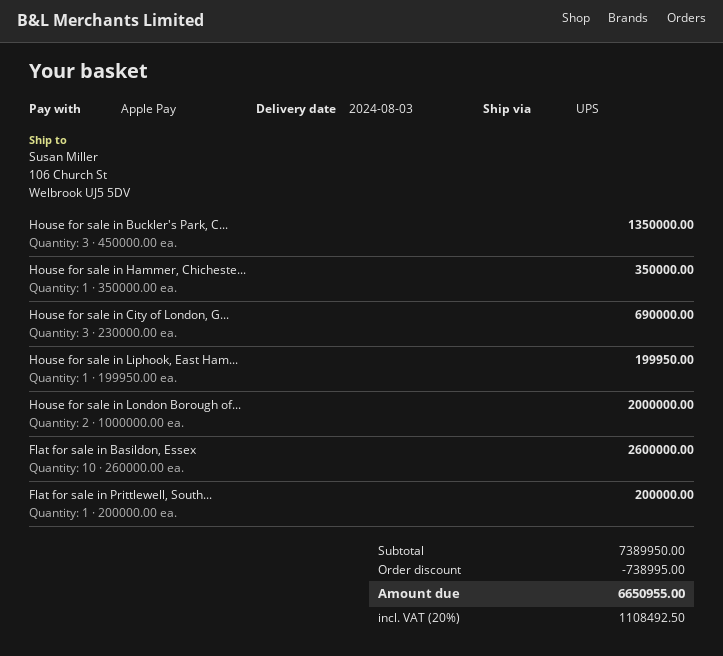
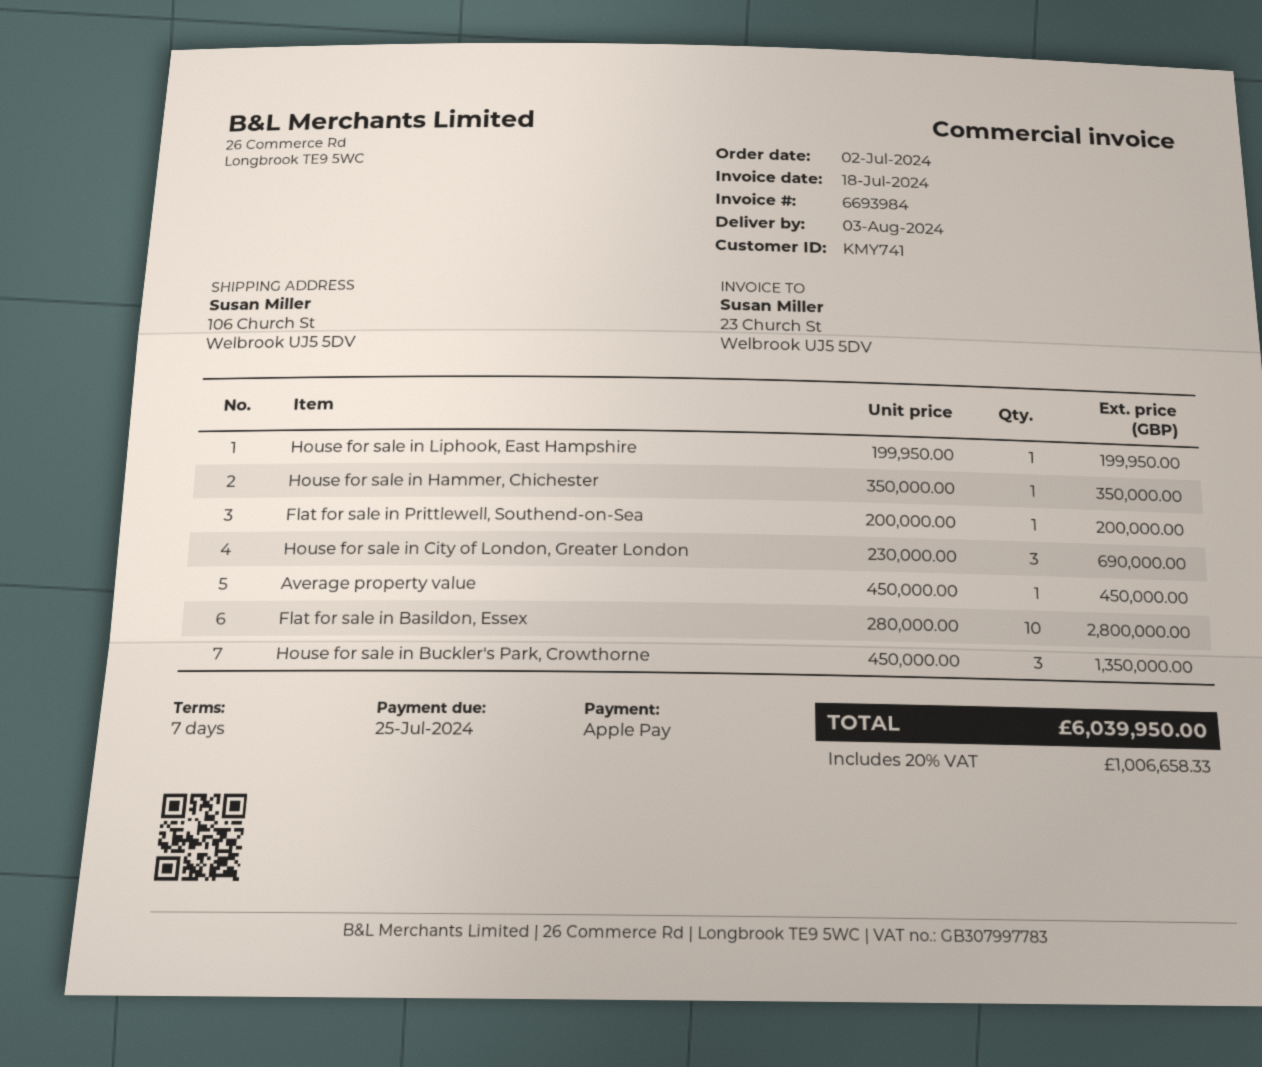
House for sale in London Borough of...: 2 x 1000000.00 = 2000000.00 -> none
Flat for sale in Basildon, Essex: 10 x 260000.00 = 2600000.00 -> 10 x 280000.00 = 2800000.00
Average property value: none -> 1 x 450000.00 = 450000.00
discount: 738995.00 -> none
tax: 20% = 1108492.50 -> 20% = 1006658.33
total: 6650955.00 -> 6039950.00

